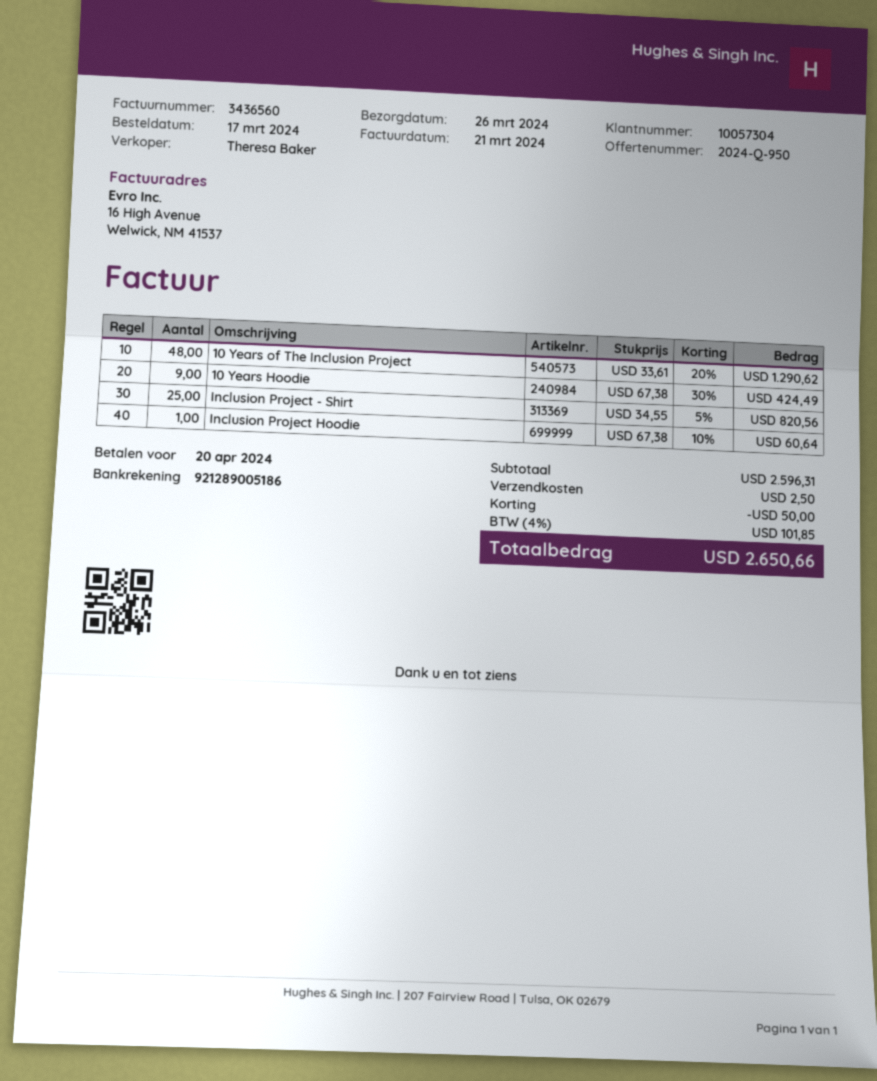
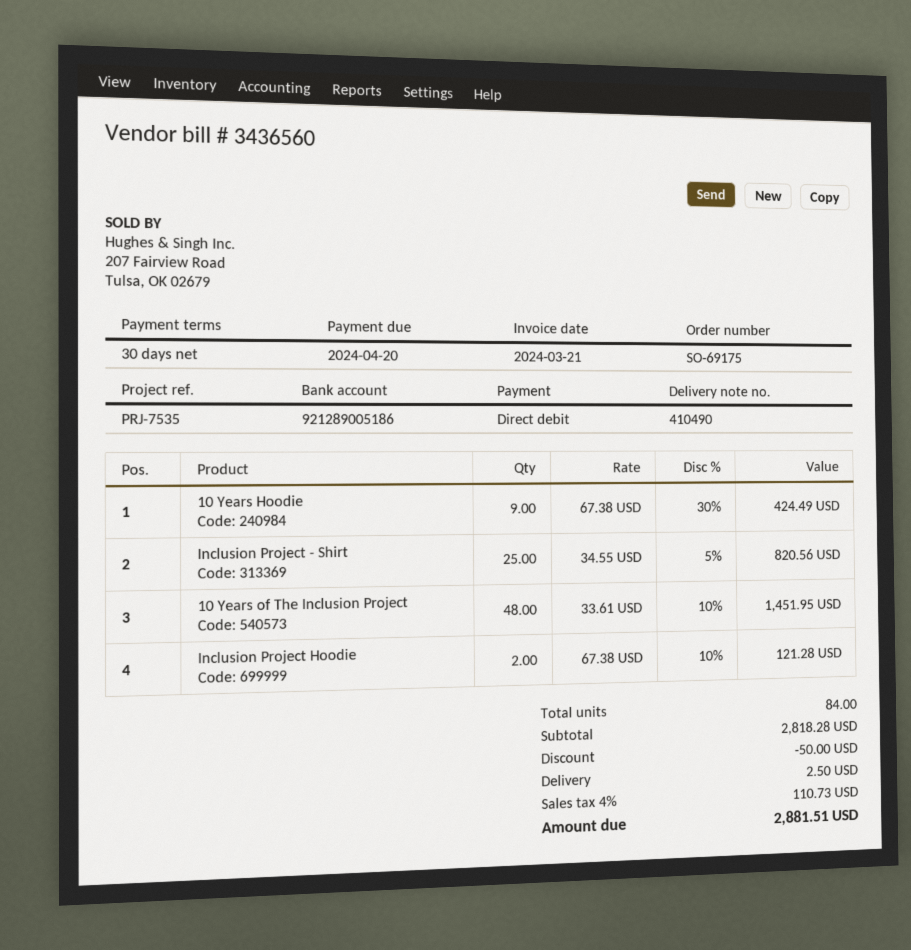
10 Years of The Inclusion Project: 48 x 33.61 - 20% = 1290.62 -> 48 x 33.61 - 10% = 1451.95
Inclusion Project Hoodie: 1 x 67.38 - 10% = 60.64 -> 2 x 67.38 - 10% = 121.28
subtotal: 2596.31 -> 2818.28
tax: 4% = 101.85 -> 4% = 110.73
total: 2650.66 -> 2881.51

